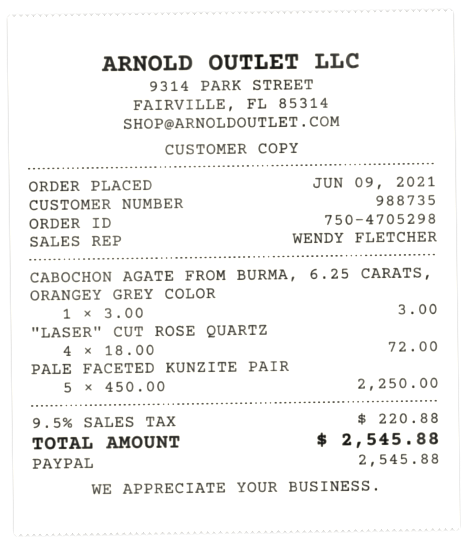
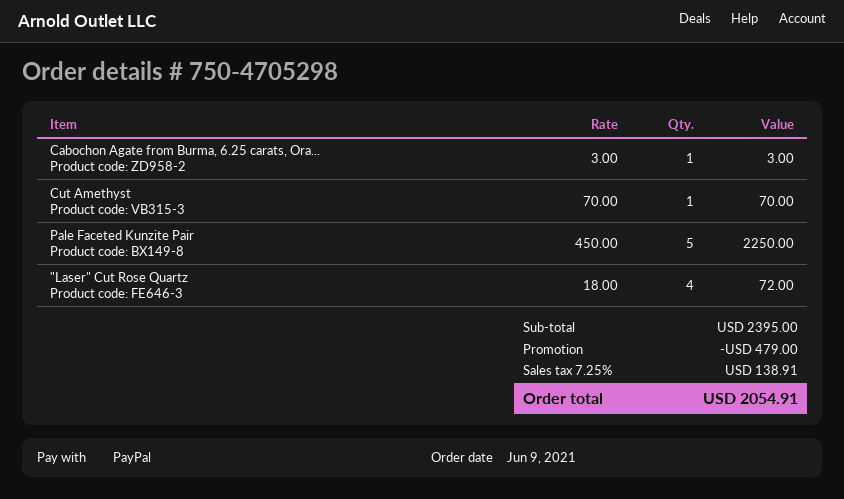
Cut Amethyst: none -> 1 x 70.00 = 70.00
discount: none -> 479.00
tax: 9.5% = 220.88 -> 7.25% = 138.91
total: 2545.88 -> 2054.91

